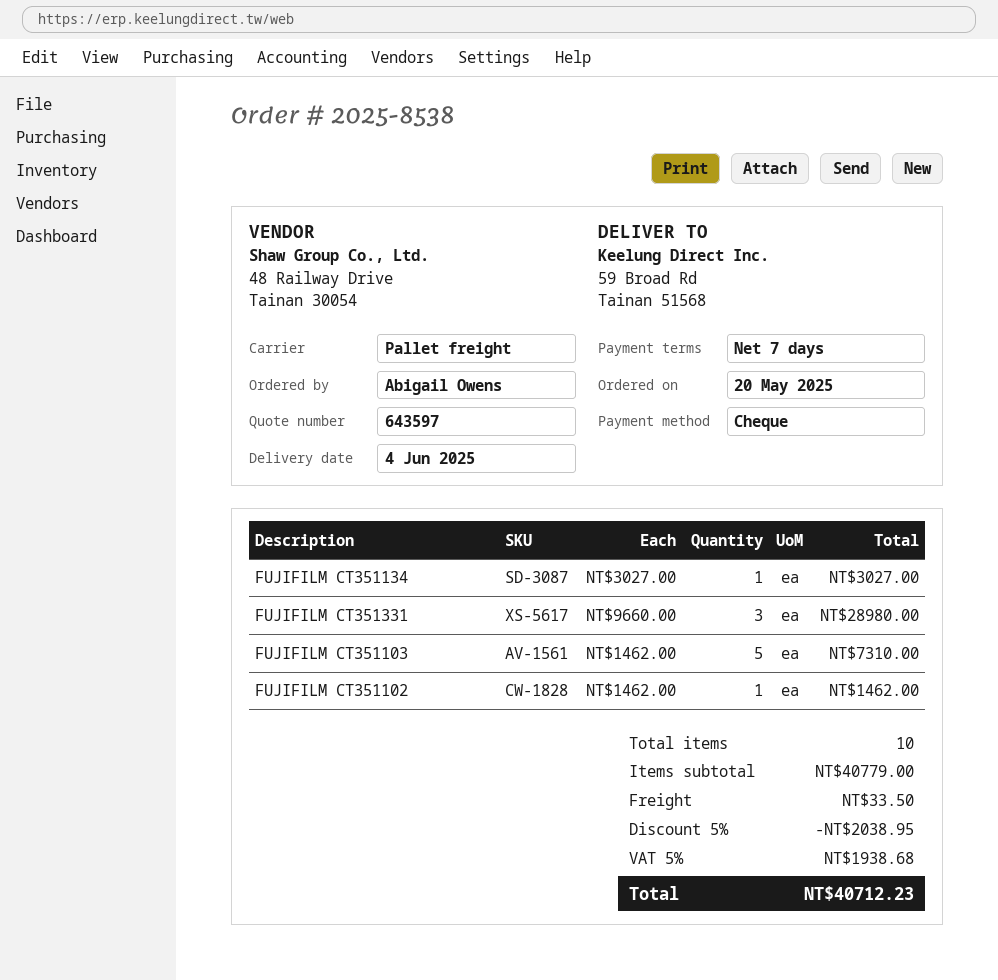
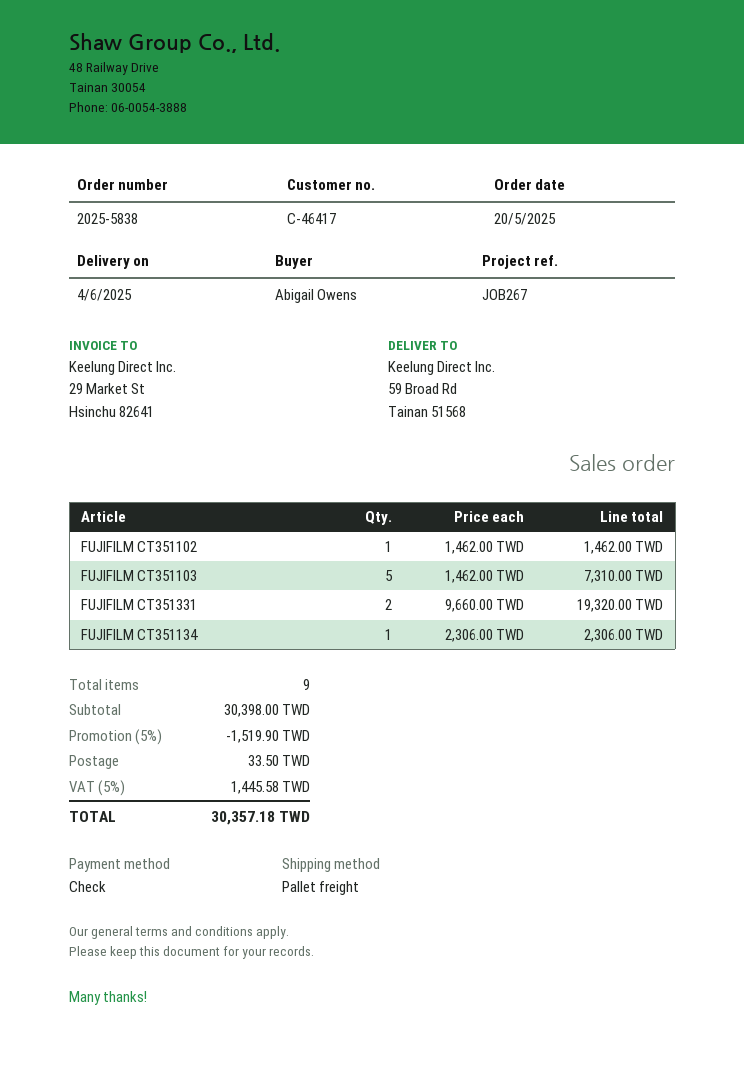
order number: 2025-8538 -> 2025-5838
FUJIFILM CT351134: 1 x 3027.00 = 3027.00 -> 1 x 2306.00 = 2306.00
FUJIFILM CT351331: 3 x 9660.00 = 28980.00 -> 2 x 9660.00 = 19320.00
total quantity: 10 -> 9
subtotal: 40779.00 -> 30398.00
discount: 5% = 2038.95 -> 5% = 1519.90
tax: 5% = 1938.68 -> 5% = 1445.58
total: 40712.23 -> 30357.18

